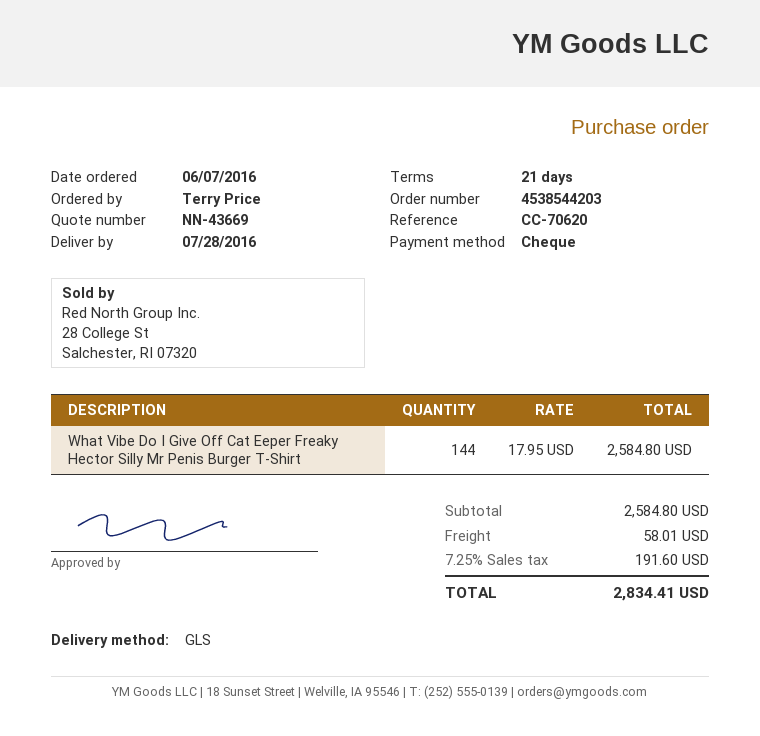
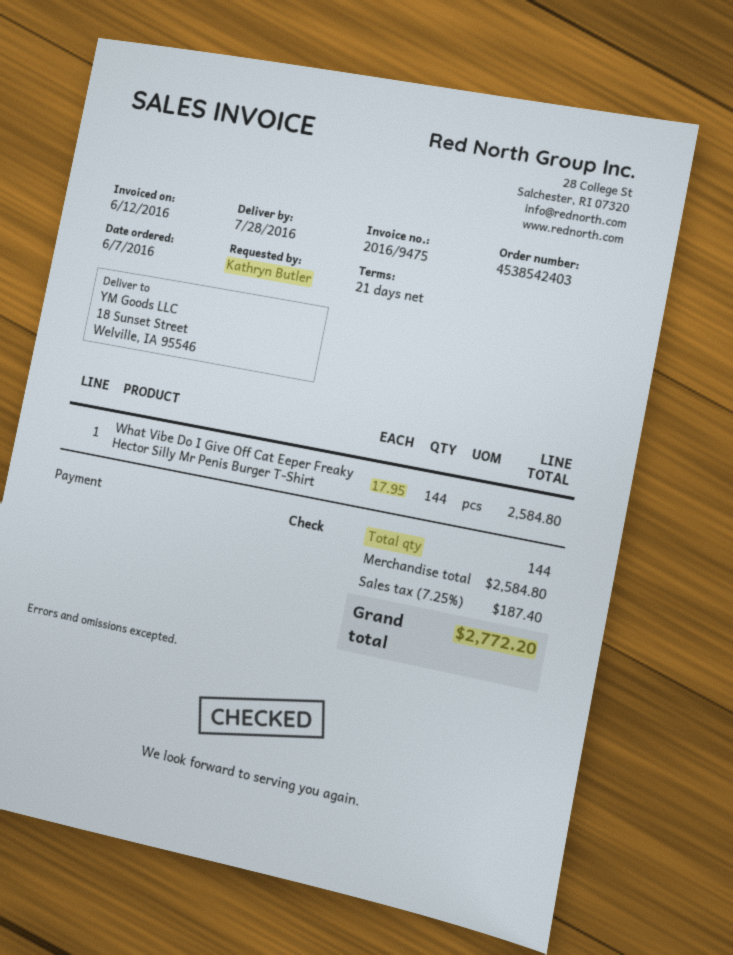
order number: 4538544203 -> 4538542403
ordered by: Terry Price -> Kathryn Butler
shipping: 58.01 -> none
tax: 7.25% = 191.60 -> 7.25% = 187.40
total: 2834.41 -> 2772.20

